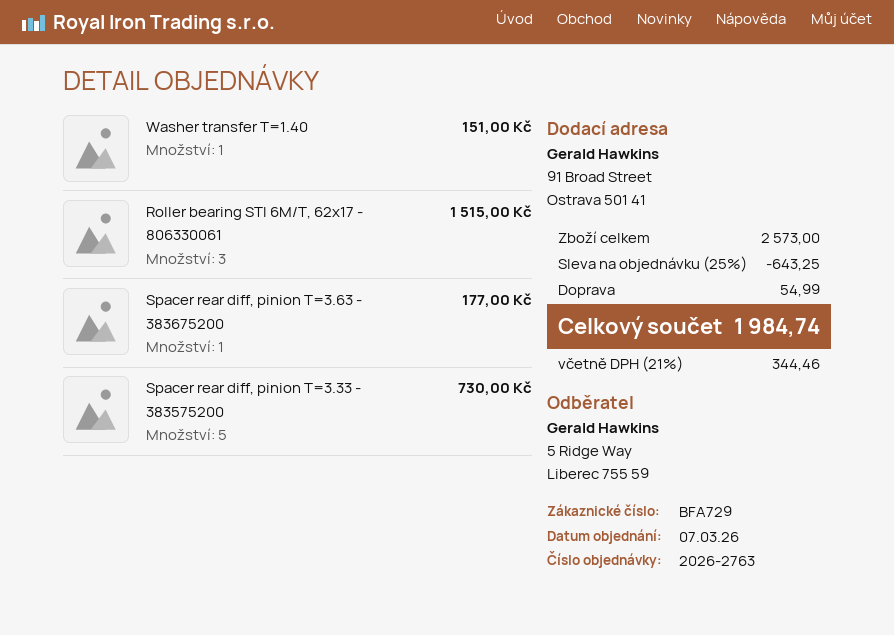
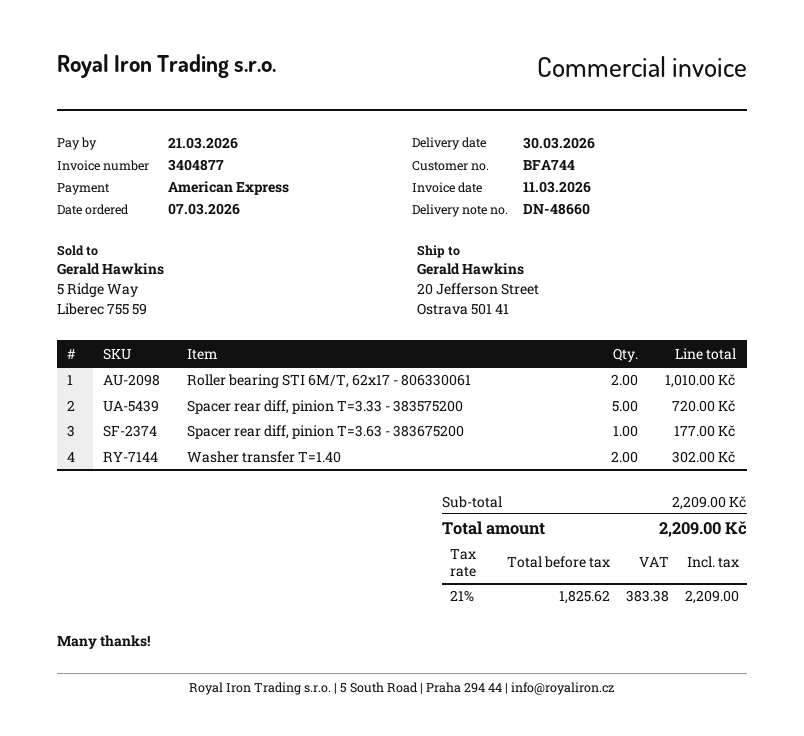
customer number: BFA729 -> BFA744
ship to: 91 Broad Street, Ostrava 501 41 -> 20 Jefferson Street, Ostrava 501 41
Washer transfer T=1.40: 1 for 151.00 -> 2 for 302.00
Roller bearing STI 6M/T, 62x17 - 806330061: 3 for 1515.00 -> 2 for 1010.00
Spacer rear diff, pinion T=3.33 - 383575200: 5 for 730.00 -> 5 for 720.00
subtotal: 2573.00 -> 2209.00
discount: 25% = 643.25 -> none
shipping: 54.99 -> none
tax: 21% = 344.46 -> 21% = 383.38
total: 1984.74 -> 2209.00

